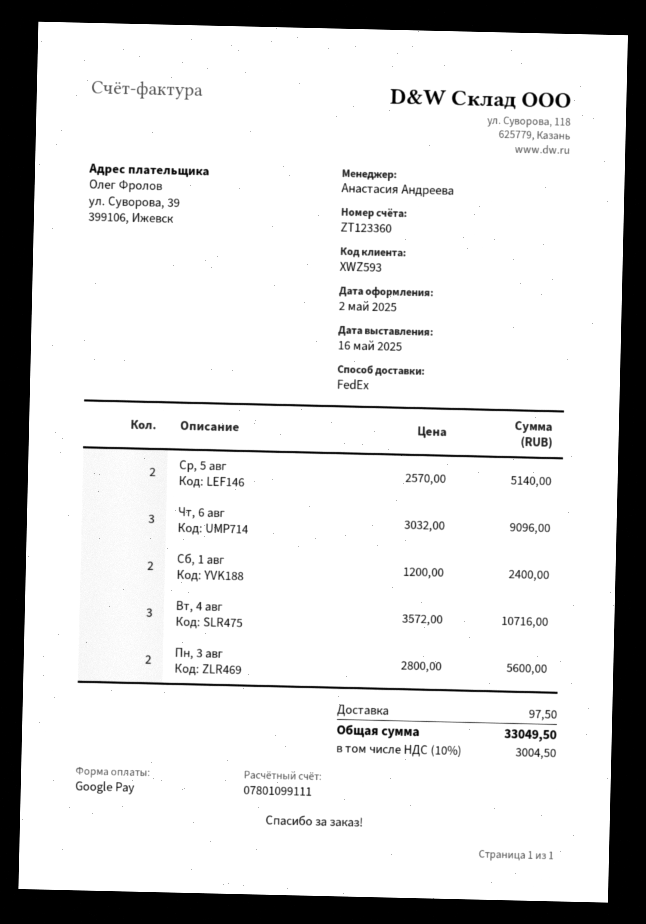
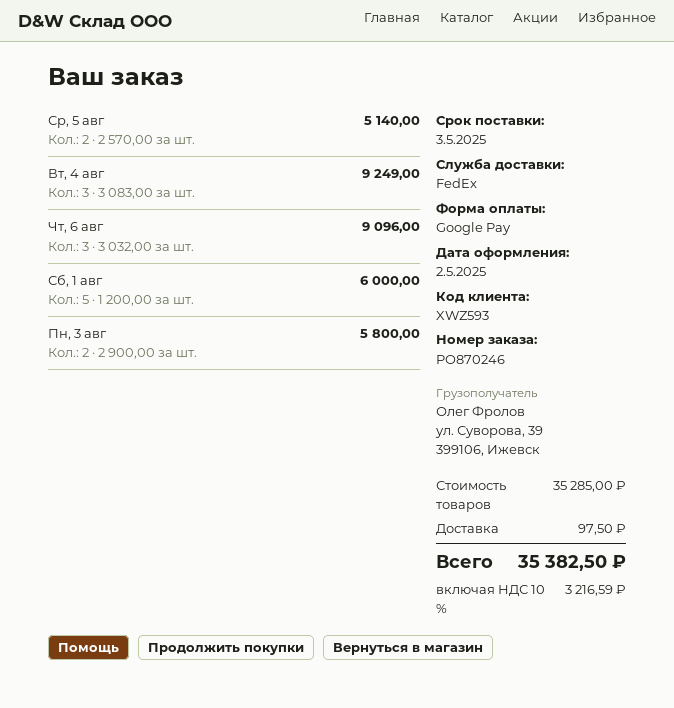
Сб, 1 авг: 2 x 1200.00 = 2400.00 -> 5 x 1200.00 = 6000.00
Вт, 4 авг: 3 x 3572.00 = 10716.00 -> 3 x 3083.00 = 9249.00
Пн, 3 авг: 2 x 2800.00 = 5600.00 -> 2 x 2900.00 = 5800.00
tax: 10% = 3004.50 -> 10% = 3216.59
total: 33049.50 -> 35382.50

